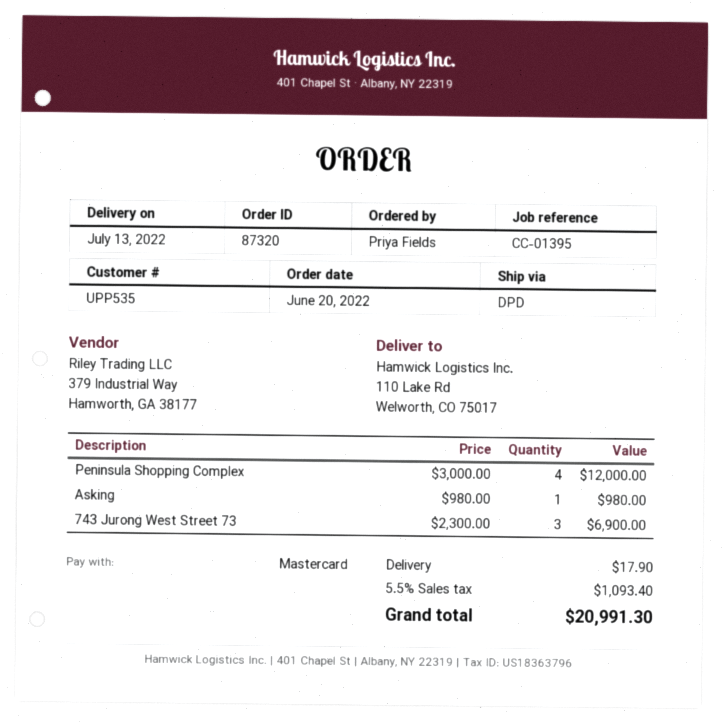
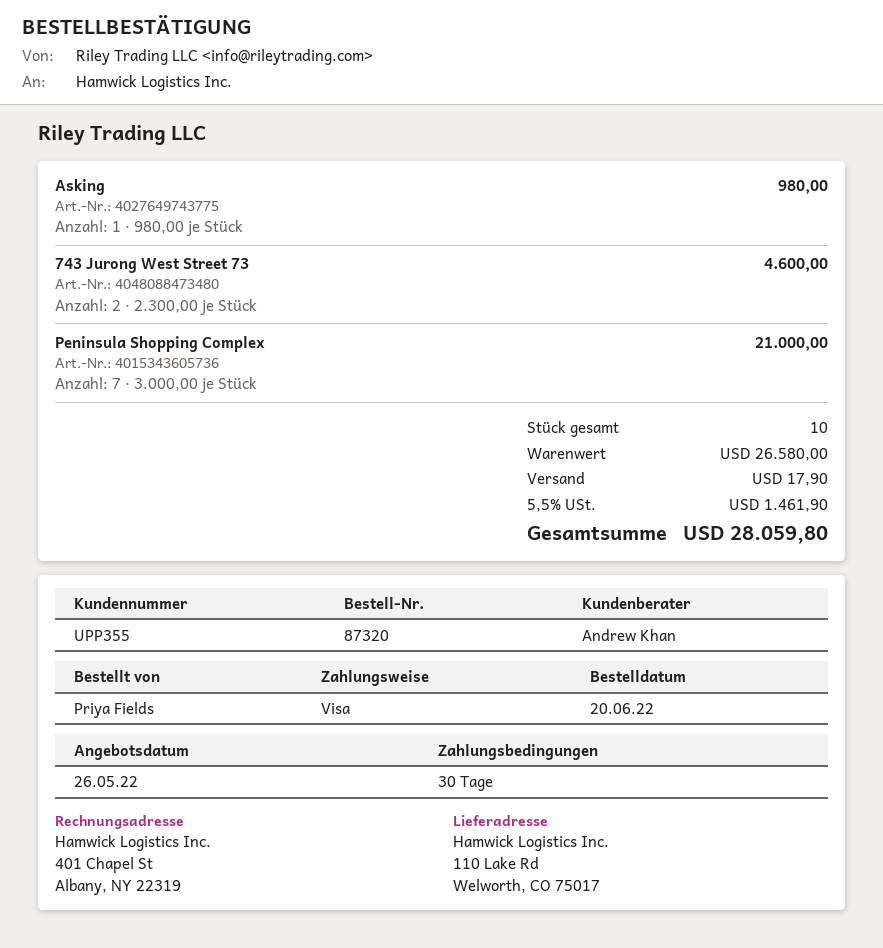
customer number: UPP535 -> UPP355
payment method: Mastercard -> Visa
Peninsula Shopping Complex: 4 x 3000.00 = 12000.00 -> 7 x 3000.00 = 21000.00
743 Jurong West Street 73: 3 x 2300.00 = 6900.00 -> 2 x 2300.00 = 4600.00
tax: 5.5% = 1093.40 -> 5.5% = 1461.90
total: 20991.30 -> 28059.80

